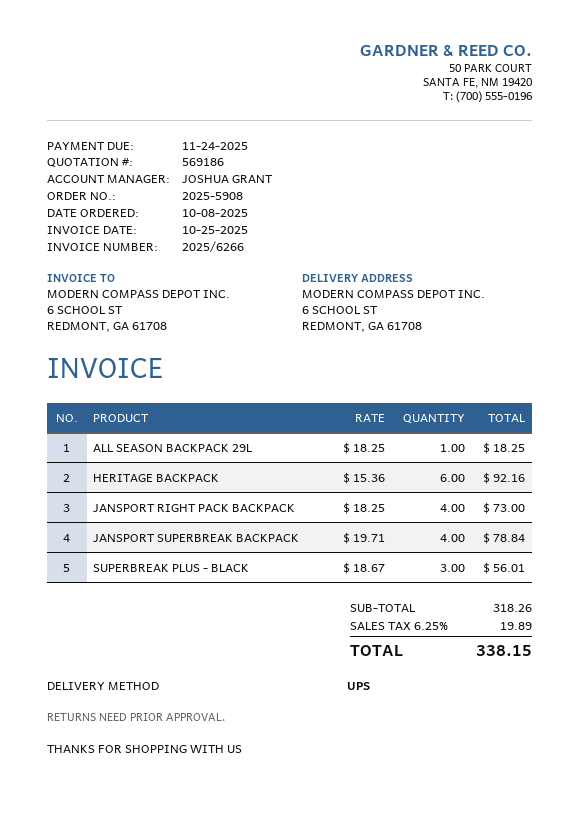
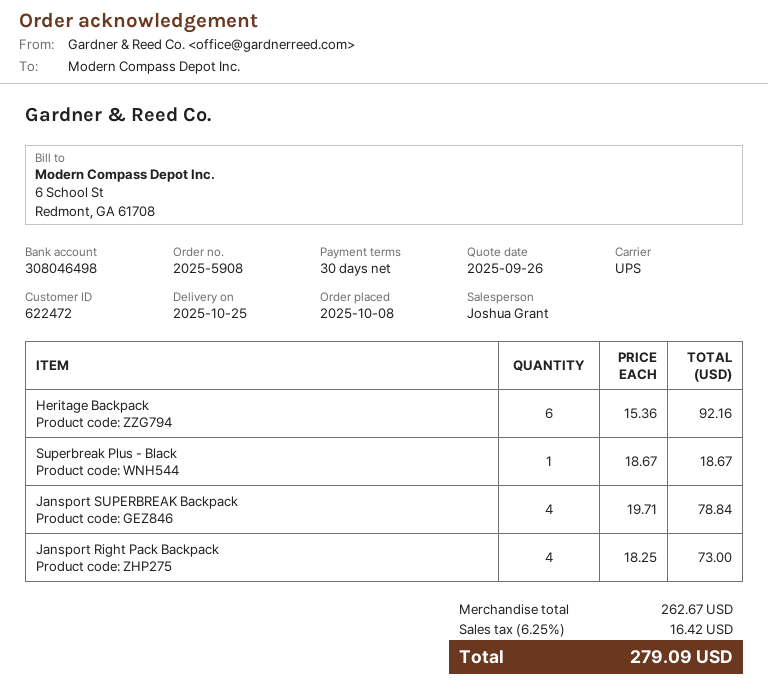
ALL SEASON BACKPACK 29L: 1 x 18.25 = 18.25 -> none
SUPERBREAK PLUS - BLACK: 3 x 18.67 = 56.01 -> 1 x 18.67 = 18.67
subtotal: 318.26 -> 262.67
tax: 6.25% = 19.89 -> 6.25% = 16.42
total: 338.15 -> 279.09

